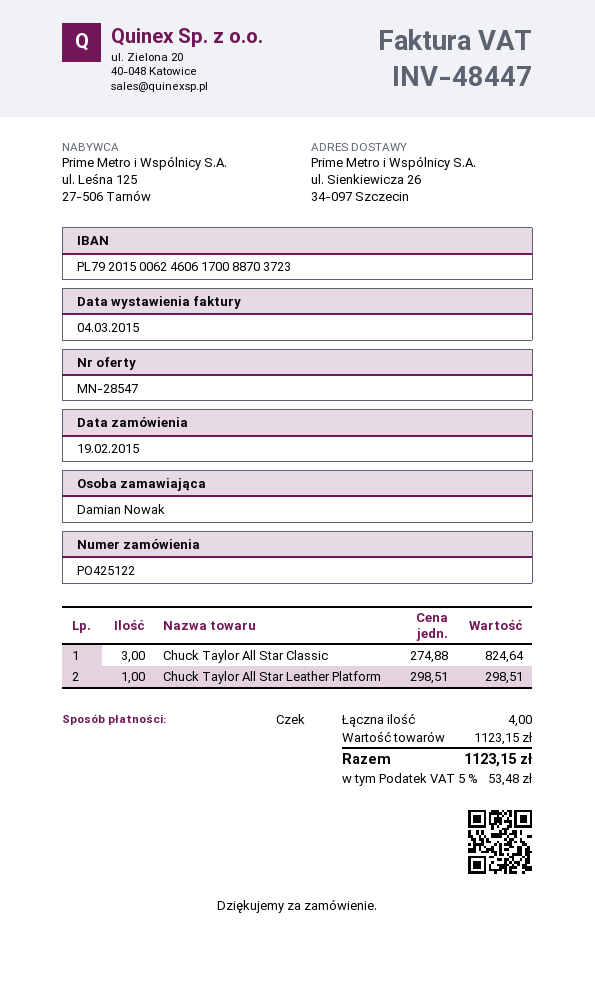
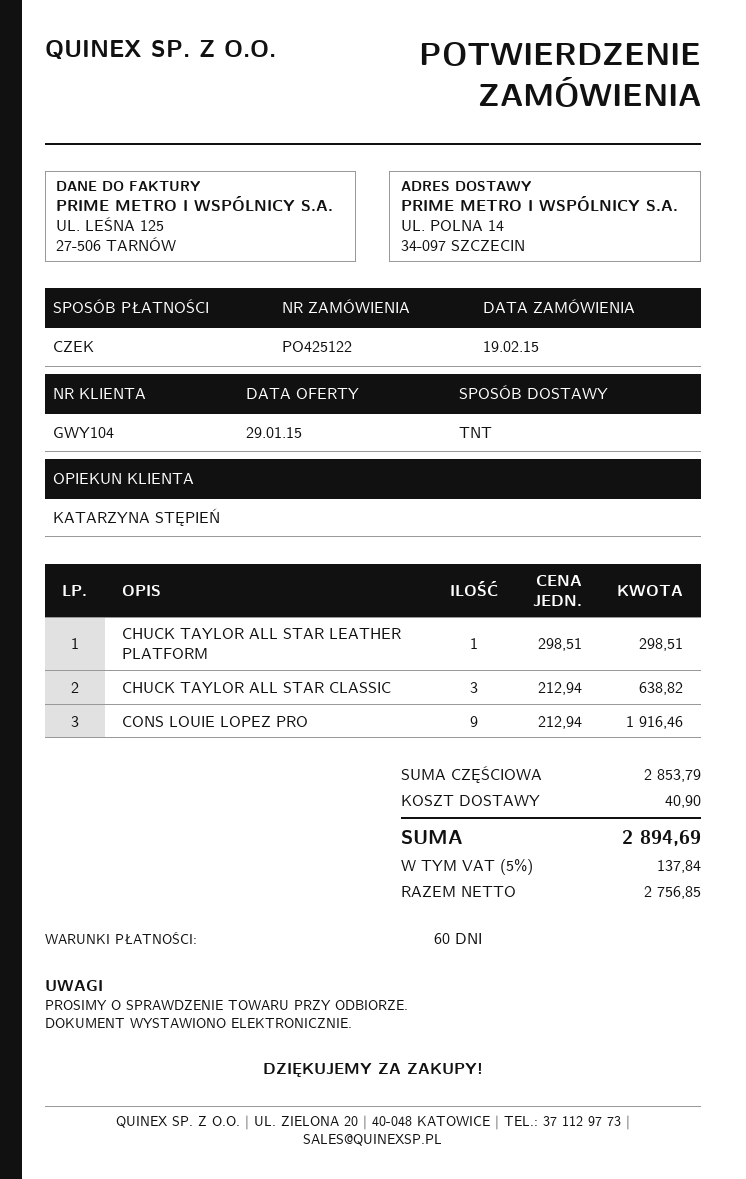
ship to: ul. Sienkiewicza 26, 34-097 Szczecin -> UL. POLNA 14, 34-097 SZCZECIN
Chuck Taylor All Star Classic: 3 x 274.88 = 824.64 -> 3 x 212.94 = 638.82
CONS LOUIE LOPEZ PRO: none -> 9 x 212.94 = 1916.46
subtotal: 1123.15 -> 2853.79
shipping: none -> 40.90
tax: 5% = 53.48 -> 5% = 137.84
total: 1123.15 -> 2894.69

